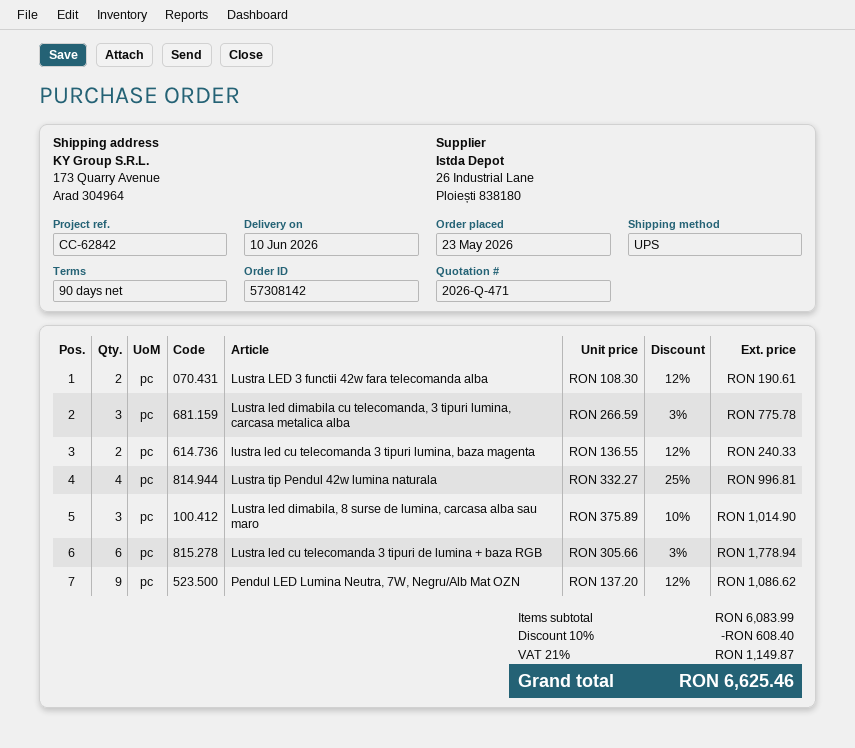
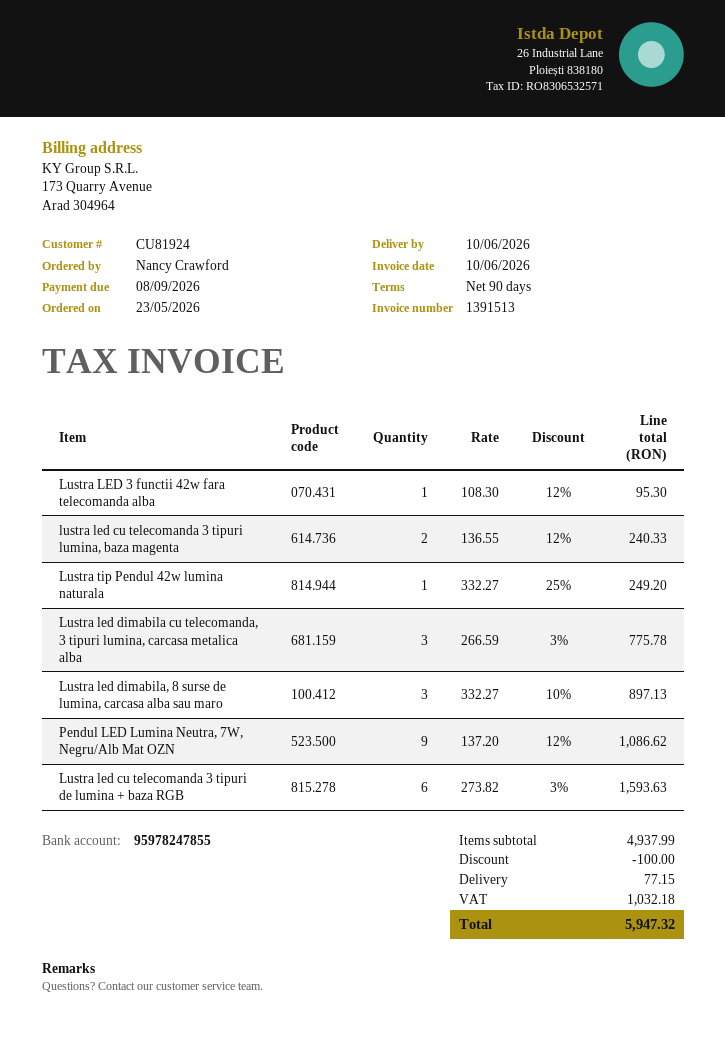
Lustra LED 3 functii 42w fara telecomanda alba: 2 x 108.30 - 12% = 190.61 -> 1 x 108.30 - 12% = 95.30
Lustra tip Pendul 42w lumina naturala: 4 x 332.27 - 25% = 996.81 -> 1 x 332.27 - 25% = 249.20
Lustra led dimabila, 8 surse de lumina, carcasa alba sau maro: 3 x 375.89 - 10% = 1014.90 -> 3 x 332.27 - 10% = 897.13
Lustra led cu telecomanda 3 tipuri de lumina + baza RGB: 6 x 305.66 - 3% = 1778.94 -> 6 x 273.82 - 3% = 1593.63
subtotal: 6083.99 -> 4937.99
discount: 608.40 -> 100.00
shipping: none -> 77.15
tax: 1149.87 -> 1032.18
total: 6625.46 -> 5947.32

